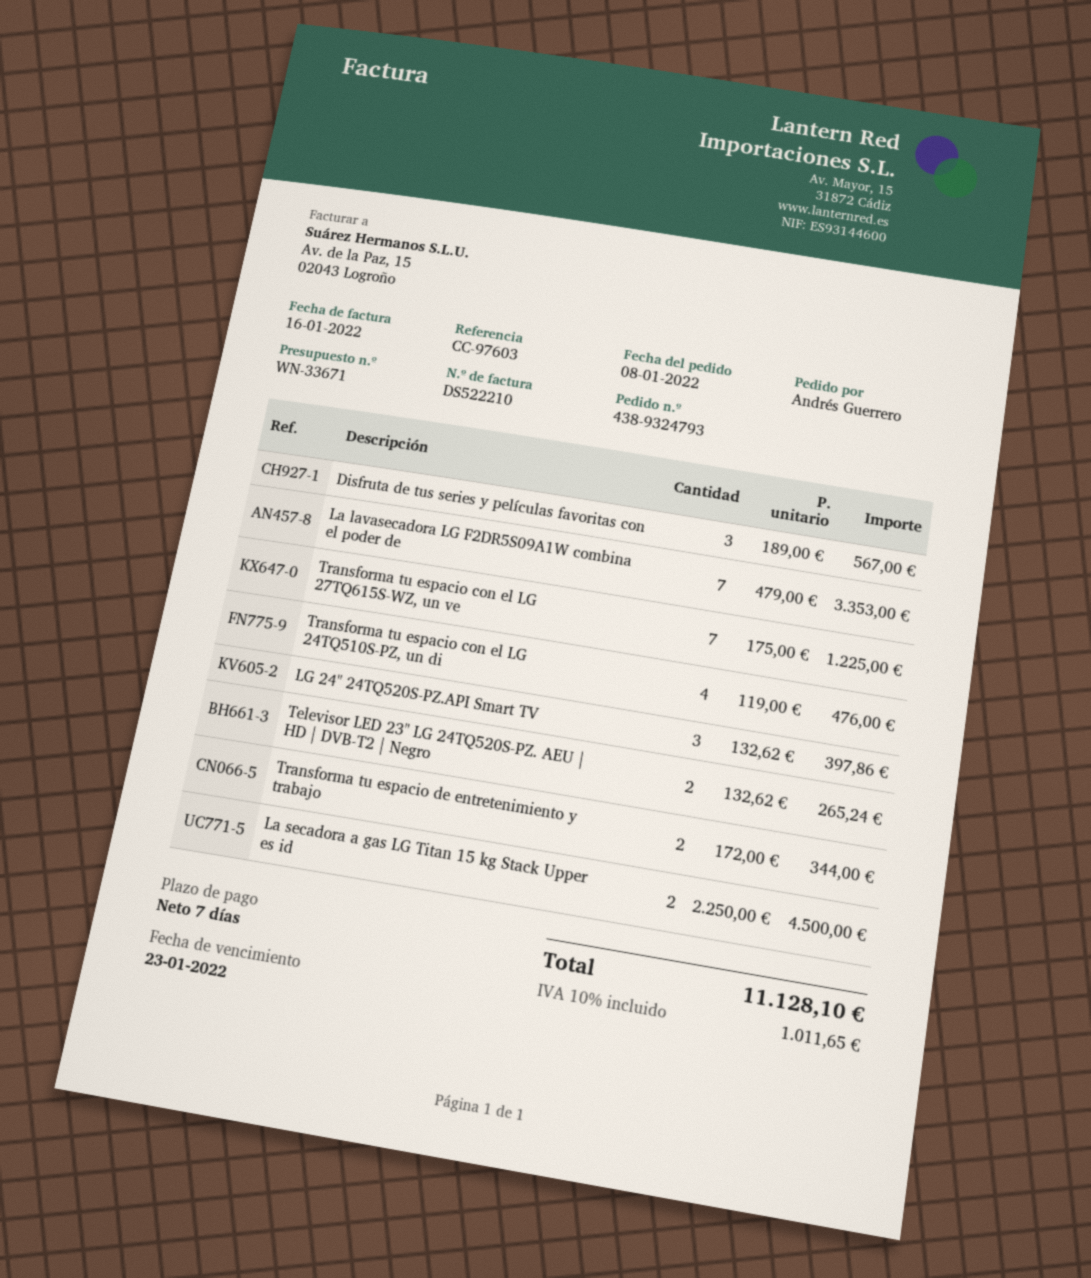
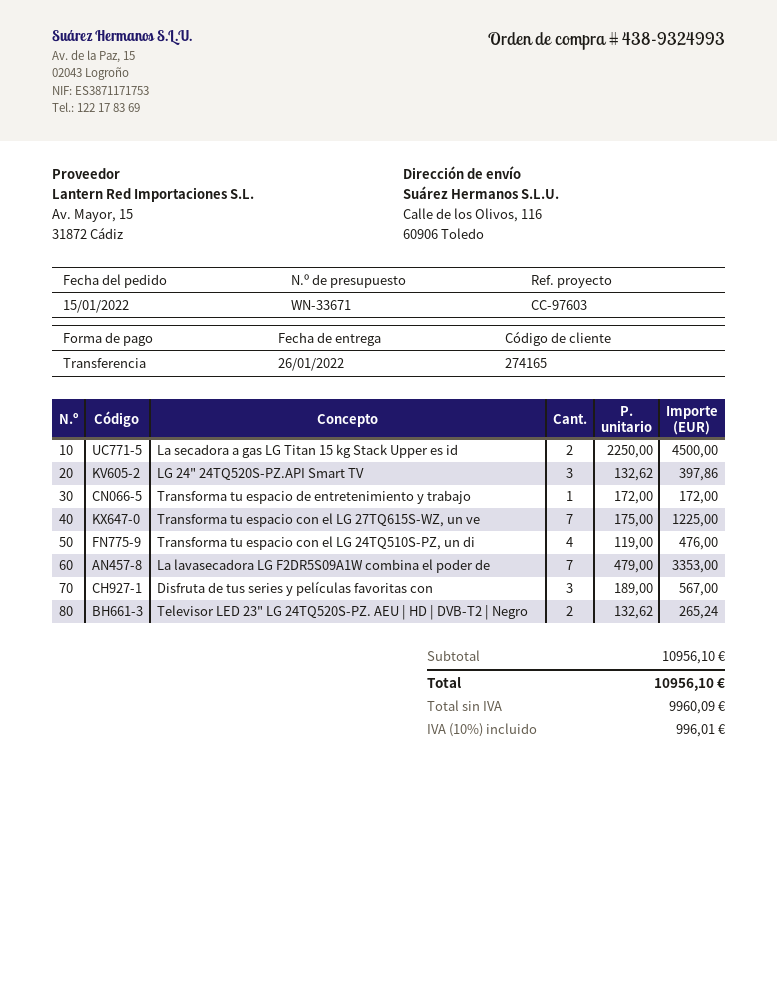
order number: 438-9324793 -> 438-9324993
order date: 2022-01-08 -> 2022-01-15
Transforma tu espacio de entretenimiento y trabajo: 2 x 172.00 = 344.00 -> 1 x 172.00 = 172.00
tax: 10% = 1011.65 -> 10% = 996.01
total: 11128.10 -> 10956.10

